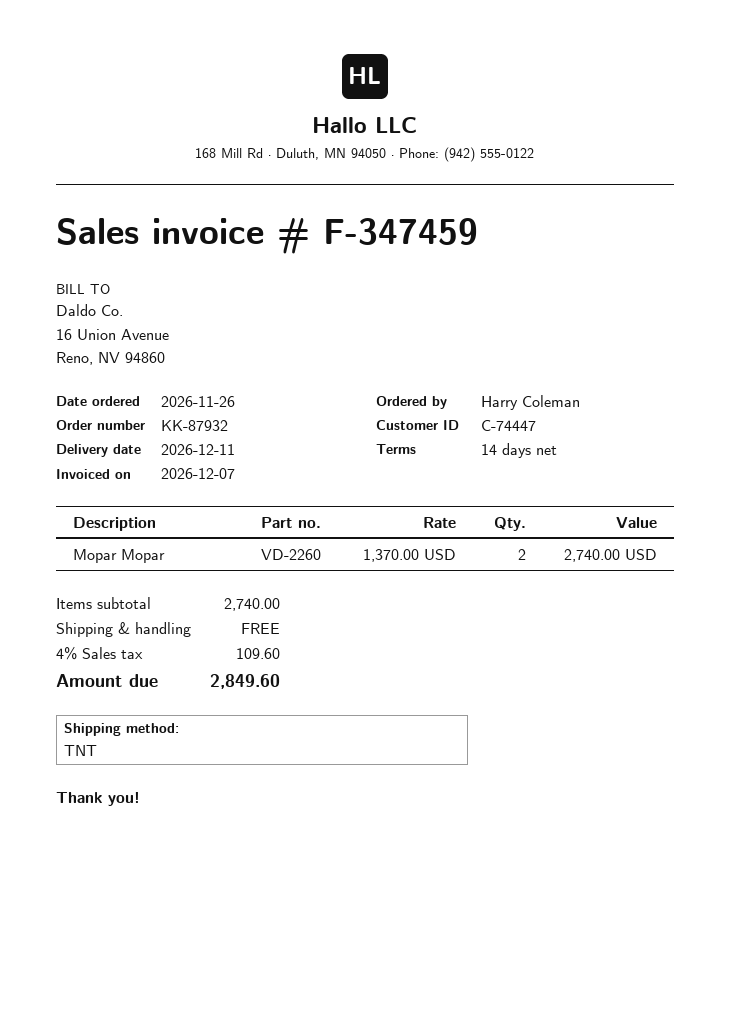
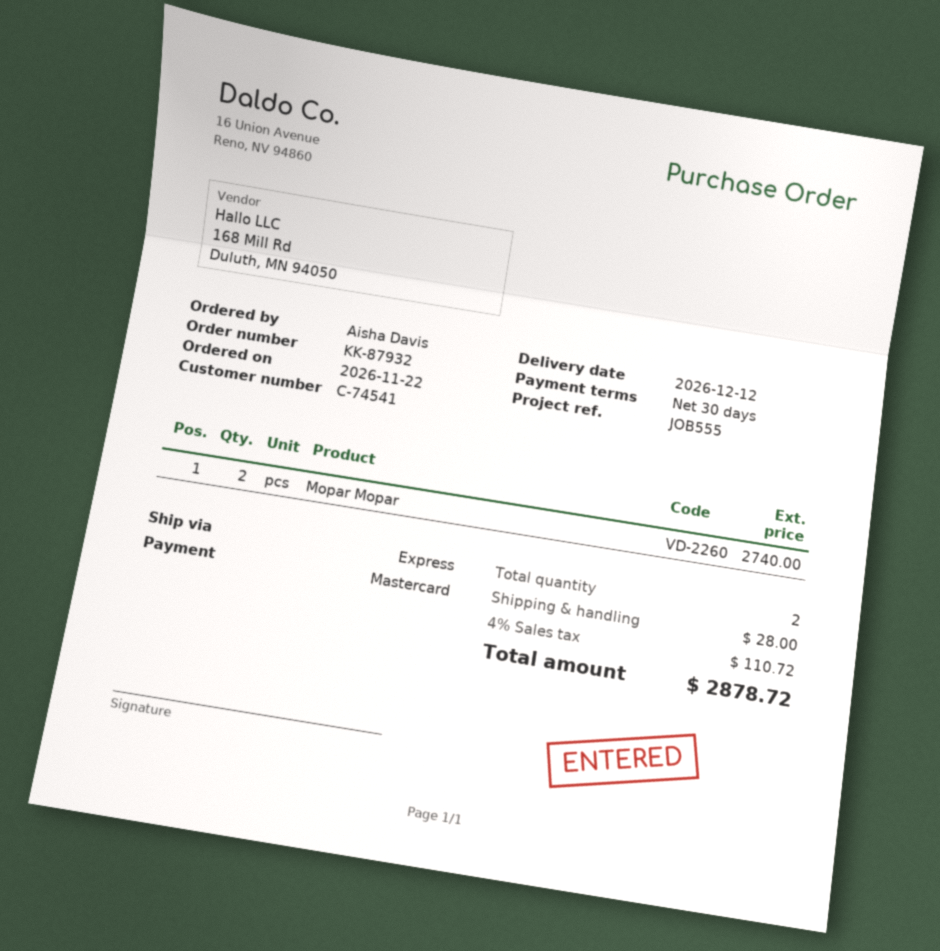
order date: 2026-11-26 -> 2026-11-22
delivery date: 2026-12-11 -> 2026-12-12
payment terms: 14 days -> 30 days
customer number: C-74447 -> C-74541
ordered by: Harry Coleman -> Aisha Davis
shipping method: TNT -> express
shipping: 0.00 -> 28.00
tax: 4% = 109.60 -> 4% = 110.72
total: 2849.60 -> 2878.72

